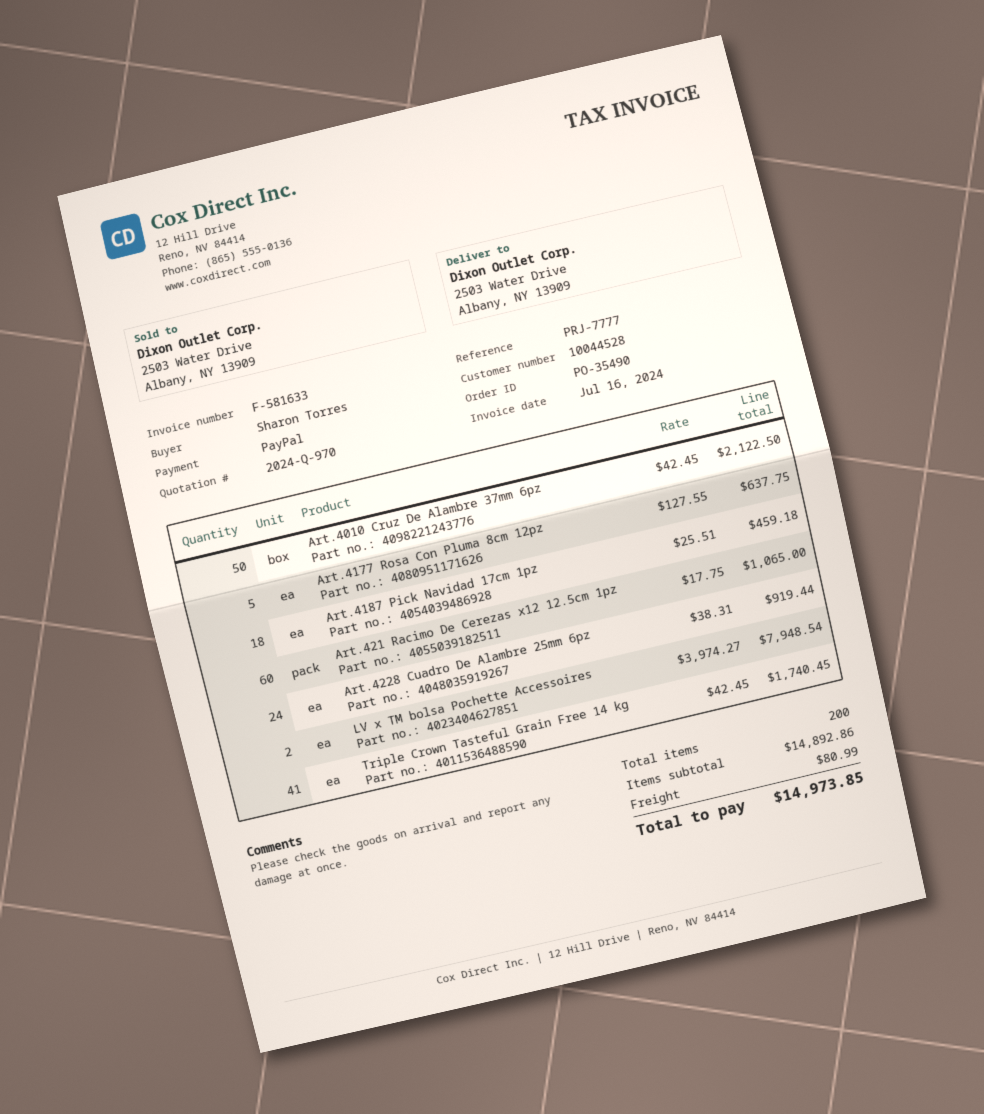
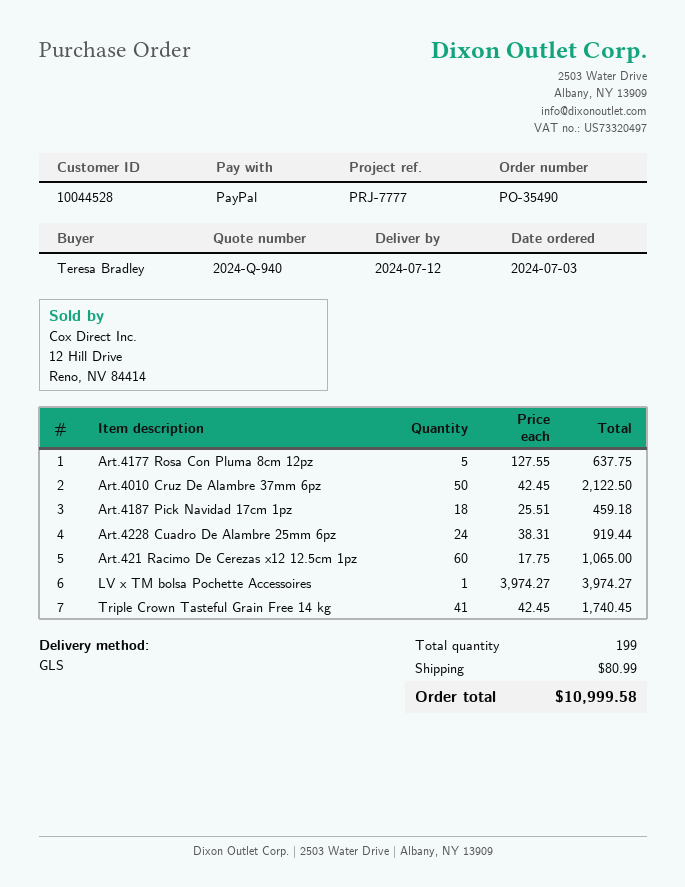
quote number: 2024-Q-970 -> 2024-Q-940
ordered by: Sharon Torres -> Teresa Bradley
LV x TM bolsa Pochette Accessoires: 2 x 3974.27 = 7948.54 -> 1 x 3974.27 = 3974.27
total quantity: 200 -> 199
total: 14973.85 -> 10999.58

